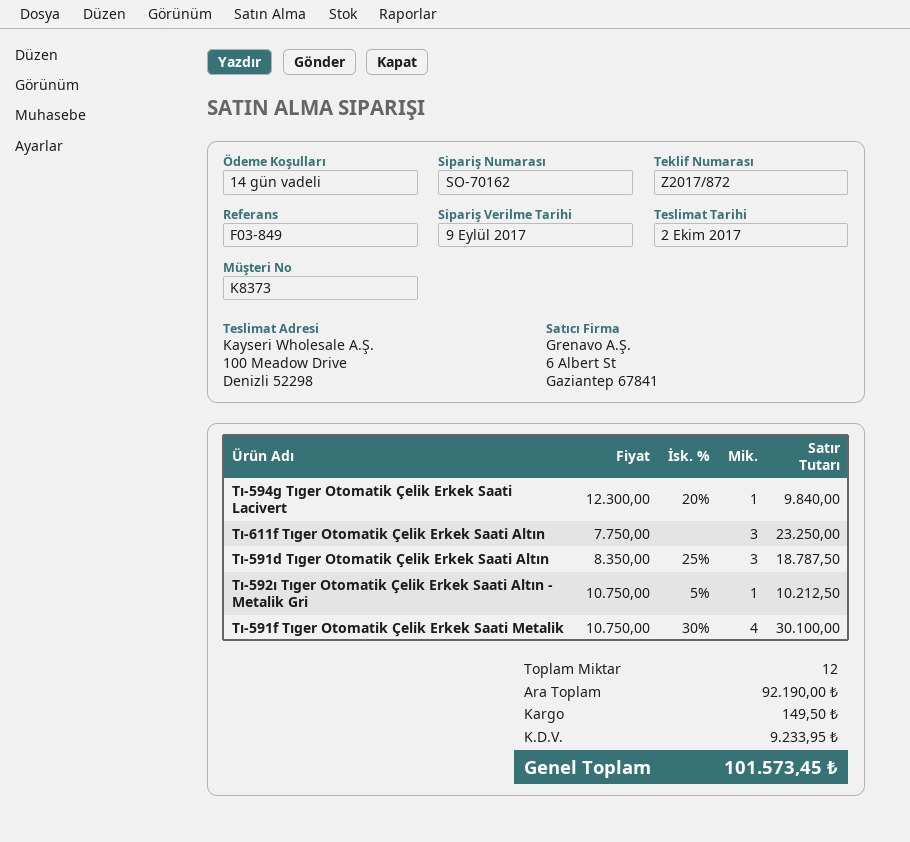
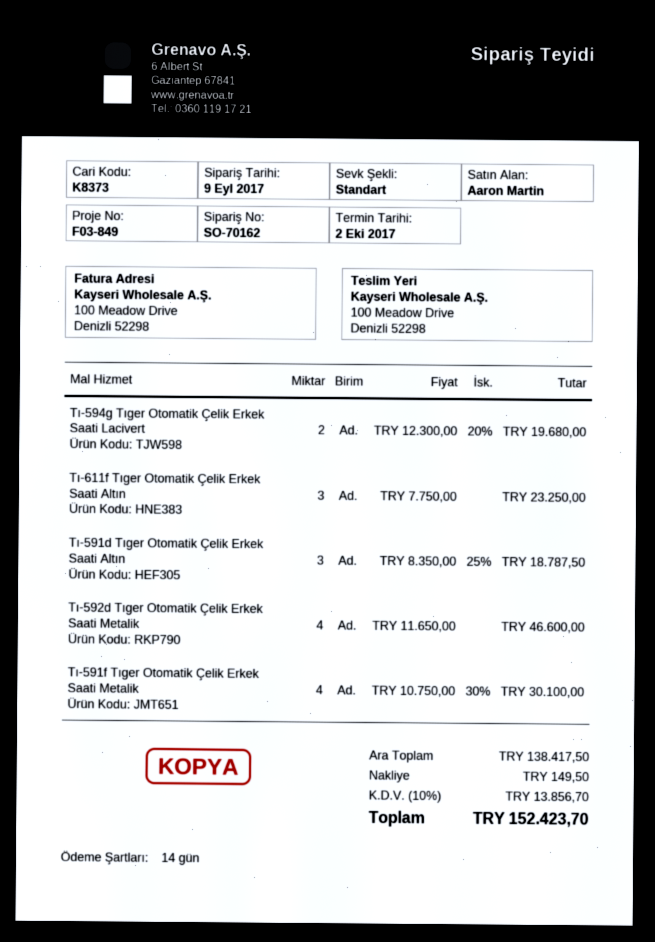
Tı-594g Tıger Otomatik Çelik Erkek Saati Lacivert: 1 x 12300.00 - 20% = 9840.00 -> 2 x 12300.00 - 20% = 19680.00
Tı-592ı Tıger Otomatik Çelik Erkek Saati Altın - Metalik Gri: 1 x 10750.00 - 5% = 10212.50 -> none
Tı-592d Tıger Otomatik Çelik Erkek Saati Metalik: none -> 4 x 11650.00 = 46600.00
subtotal: 92190.00 -> 138417.50
tax: 9233.95 -> 13856.70
total: 101573.45 -> 152423.70

